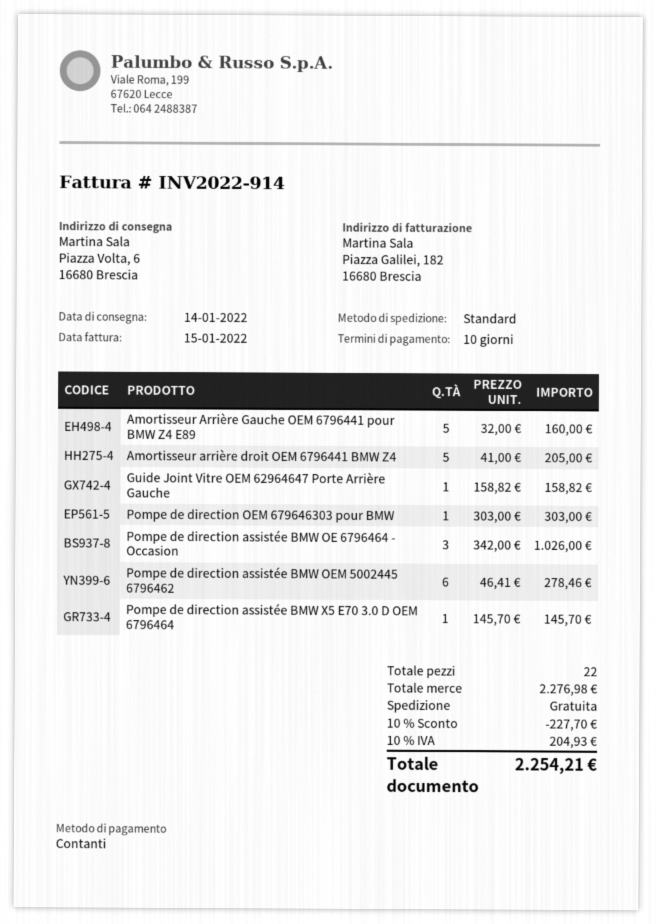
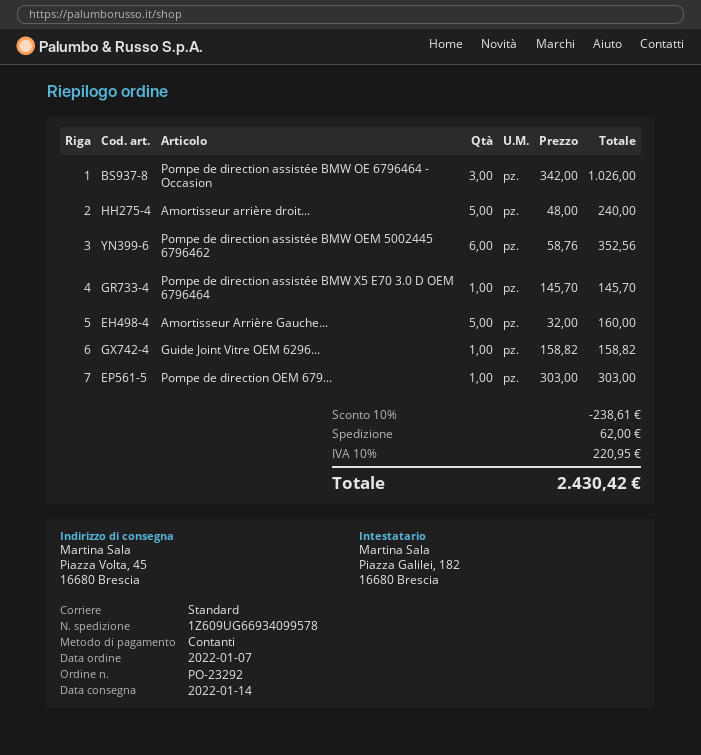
ship to: Piazza Volta, 6, 16680 Brescia -> Piazza Volta, 45, 16680 Brescia
Amortisseur arrière droit OEM 6796441 BMW Z4: 5 x 41.00 = 205.00 -> 5 x 48.00 = 240.00
Pompe de direction assistée BMW OEM 5002445 6796462: 6 x 46.41 = 278.46 -> 6 x 58.76 = 352.56
discount: 10% = 227.70 -> 10% = 238.61
shipping: 0.00 -> 62.00
tax: 10% = 204.93 -> 10% = 220.95
total: 2254.21 -> 2430.42

